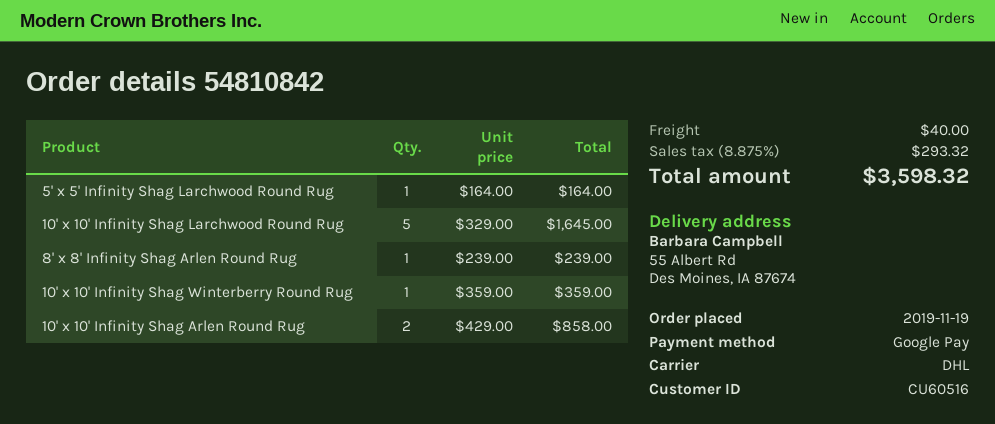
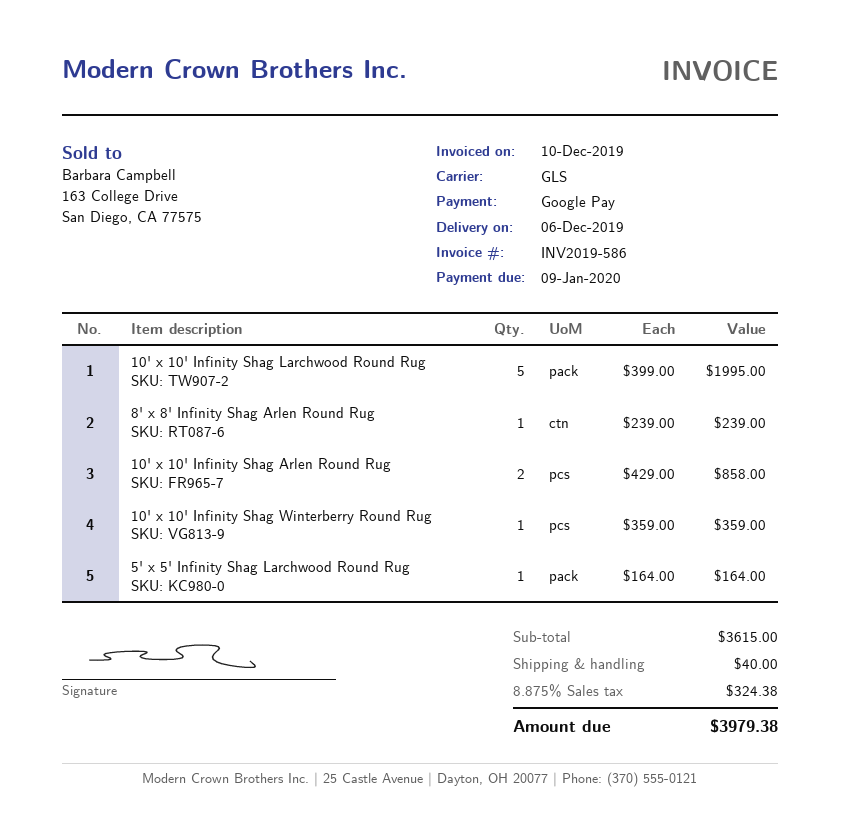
shipping method: DHL -> GLS
10' x 10' Infinity Shag Larchwood Round Rug: 5 x 329.00 = 1645.00 -> 5 x 399.00 = 1995.00
tax: 8.875% = 293.32 -> 8.875% = 324.38
total: 3598.32 -> 3979.38

